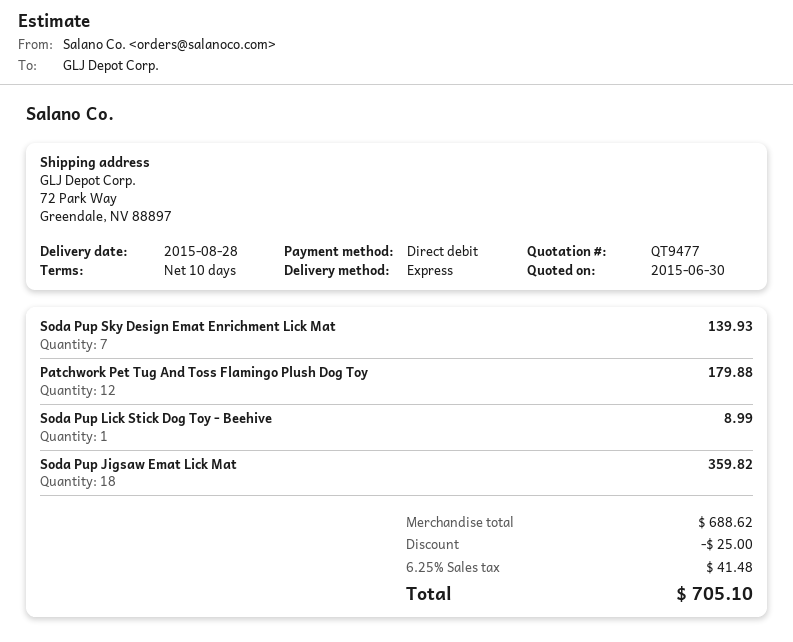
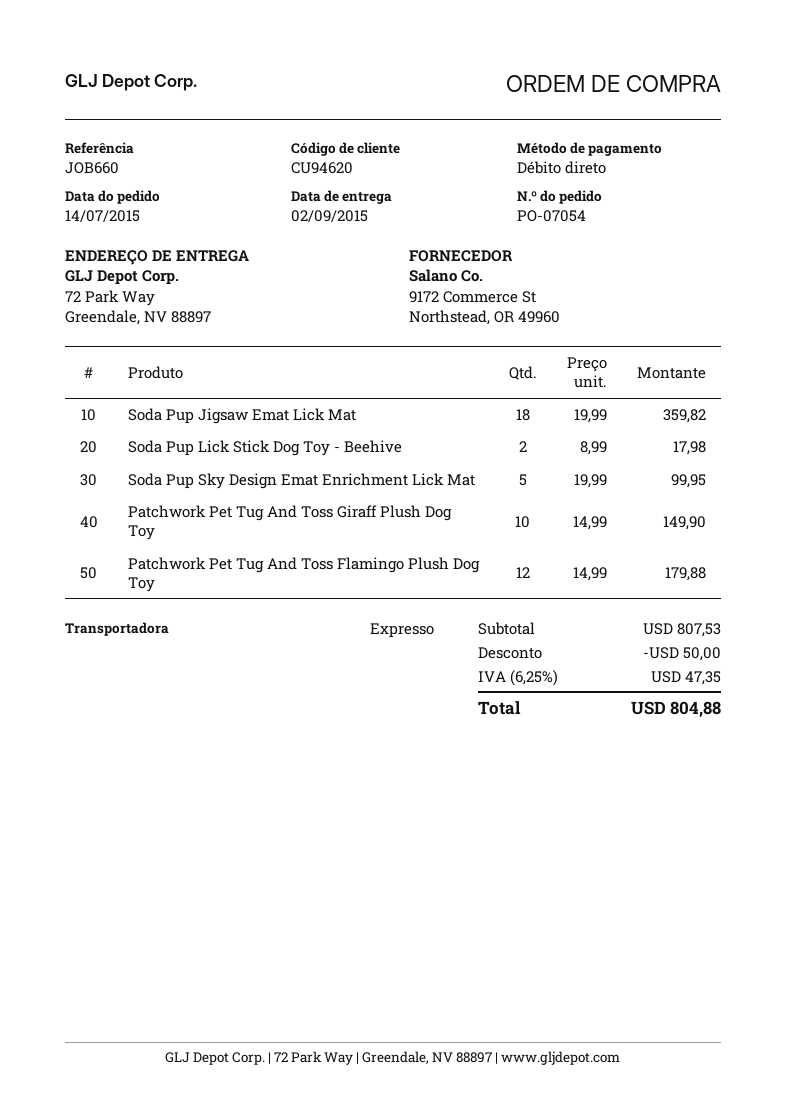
delivery date: 2015-08-28 -> 2015-09-02
Soda Pup Sky Design Emat Enrichment Lick Mat: 7 for 139.93 -> 5 for 99.95
Soda Pup Lick Stick Dog Toy - Beehive: 1 for 8.99 -> 2 for 17.98
Patchwork Pet Tug And Toss Giraff Plush Dog Toy: none -> 10 for 149.90
subtotal: 688.62 -> 807.53
discount: 25.00 -> 50.00
tax: 6.25% = 41.48 -> 6.25% = 47.35
total: 705.10 -> 804.88

